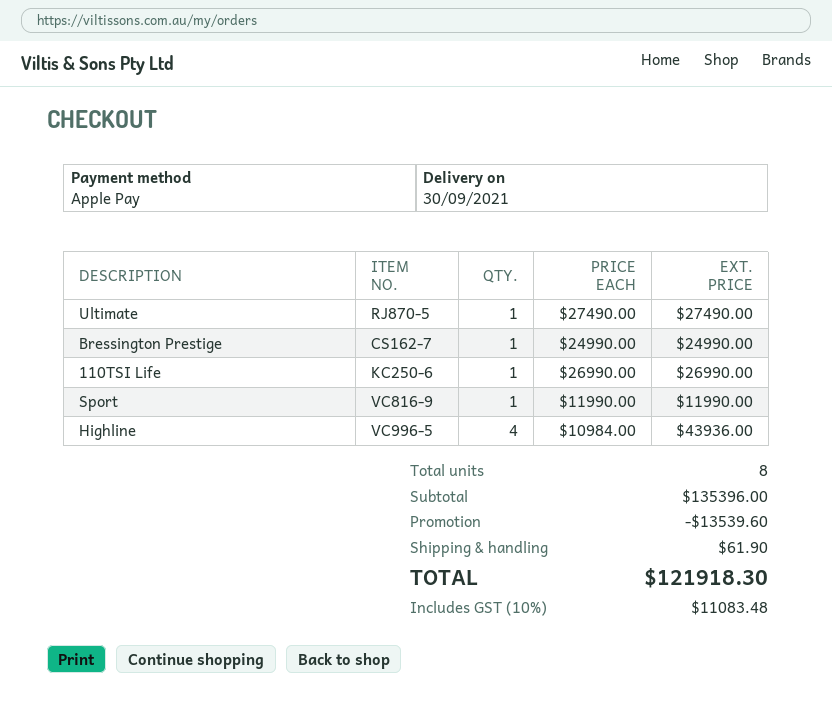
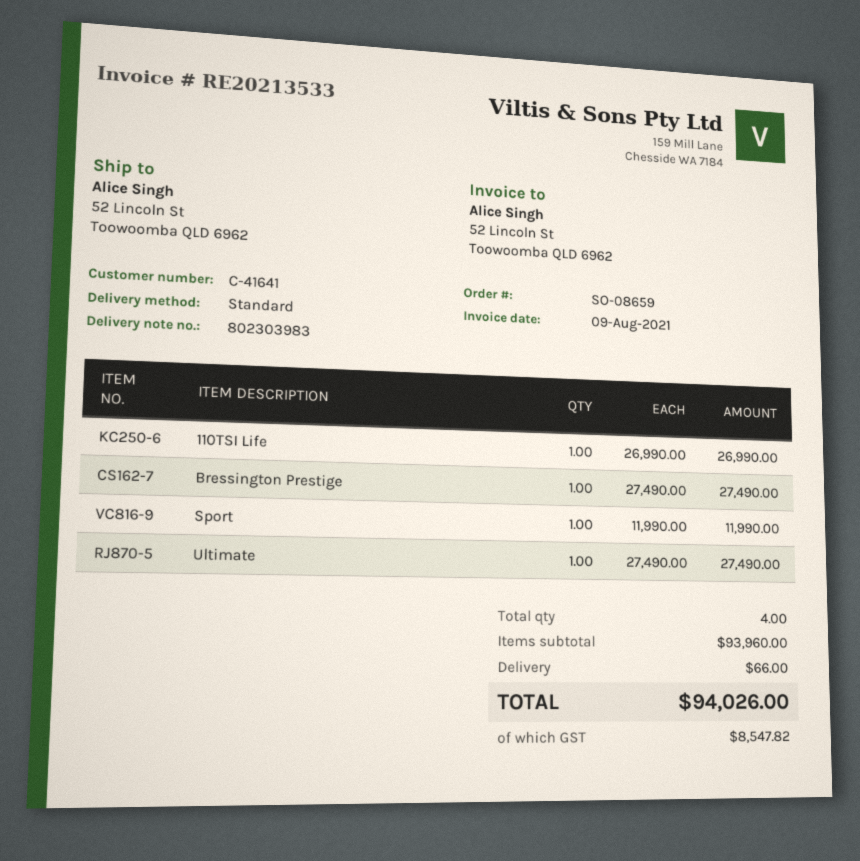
Bressington Prestige: 1 x 24990.00 = 24990.00 -> 1 x 27490.00 = 27490.00
Highline: 4 x 10984.00 = 43936.00 -> none
total quantity: 8 -> 4
subtotal: 135396.00 -> 93960.00
discount: 13539.60 -> none
shipping: 61.90 -> 66.00
tax: 11083.48 -> 8547.82
total: 121918.30 -> 94026.00

